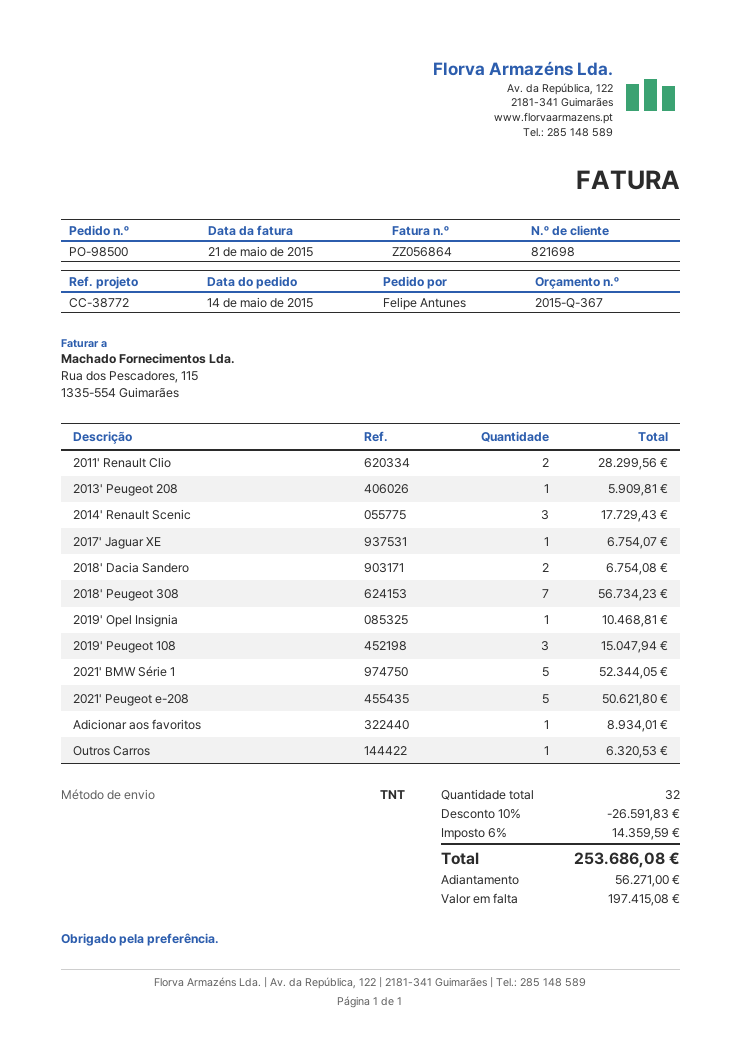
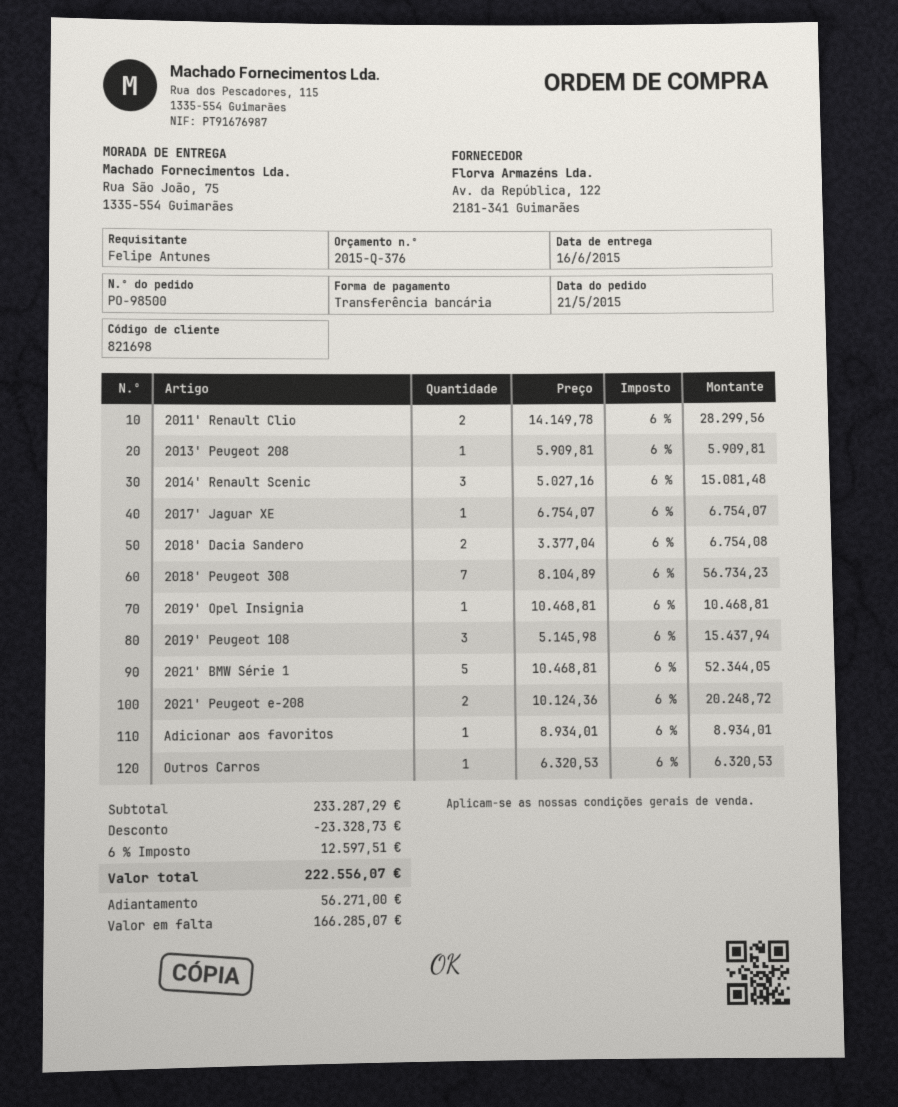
quote number: 2015-Q-367 -> 2015-Q-376
order date: 2015-05-14 -> 2015-05-21
2014' Renault Scenic: 3 for 17729.43 -> 3 for 15081.48
2019' Peugeot 108: 3 for 15047.94 -> 3 for 15437.94
2021' Peugeot e-208: 5 for 50621.80 -> 2 for 20248.72
discount: 26591.83 -> 23328.73
tax: 6% = 14359.59 -> 6% = 12597.51
total: 253686.08 -> 222556.07
balance: 197415.08 -> 166285.07

